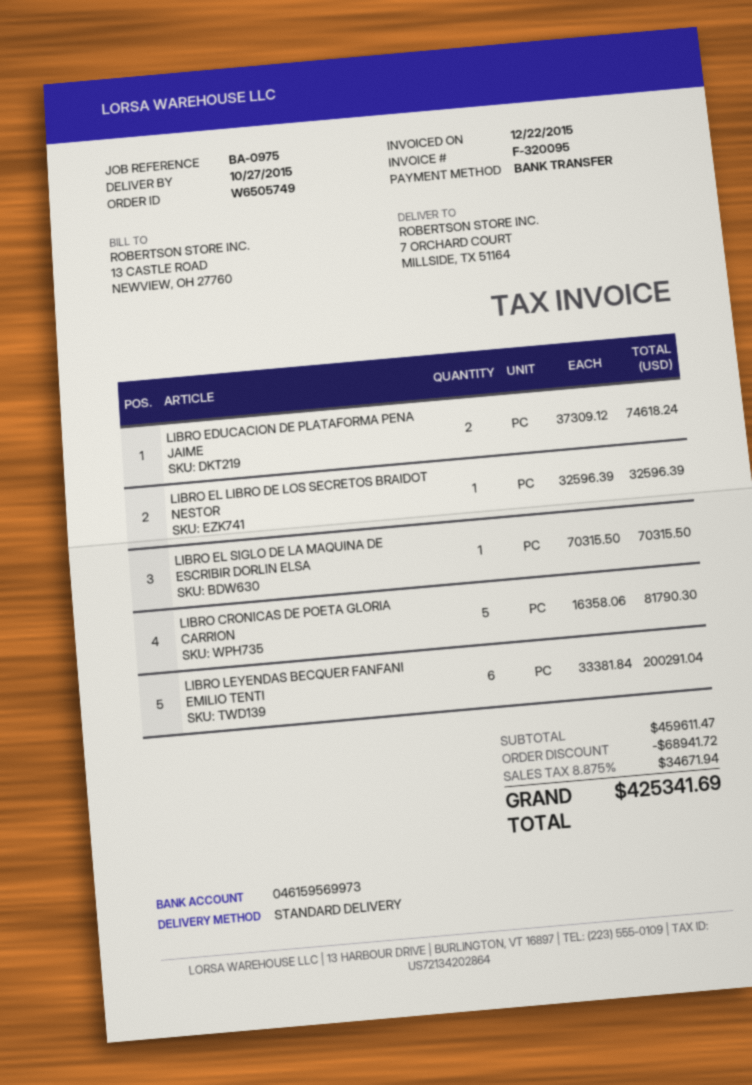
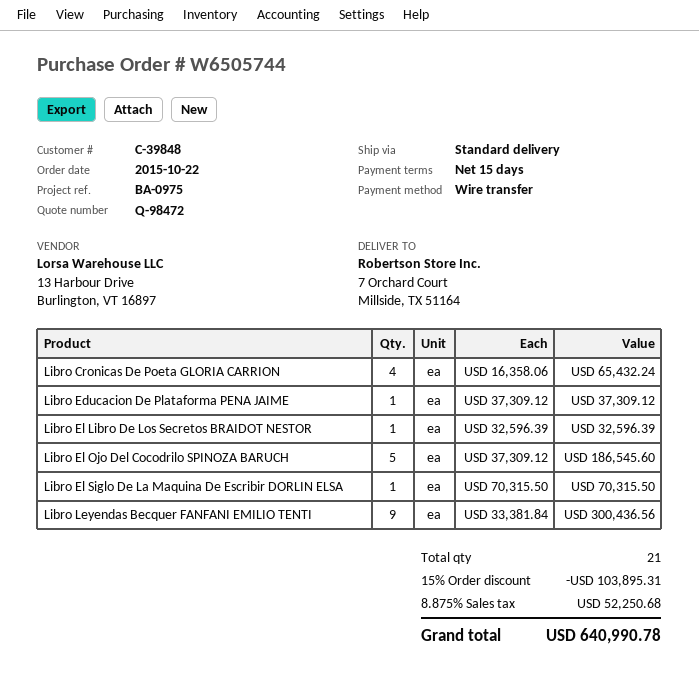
order number: W6505749 -> W6505744
LIBRO EDUCACION DE PLATAFORMA PENA JAIME: 2 x 37309.12 = 74618.24 -> 1 x 37309.12 = 37309.12
LIBRO CRONICAS DE POETA GLORIA CARRION: 5 x 16358.06 = 81790.30 -> 4 x 16358.06 = 65432.24
LIBRO LEYENDAS BECQUER FANFANI EMILIO TENTI: 6 x 33381.84 = 200291.04 -> 9 x 33381.84 = 300436.56
Libro El Ojo Del Cocodrilo SPINOZA BARUCH: none -> 5 x 37309.12 = 186545.60
discount: 68941.72 -> 103895.31
tax: 8.875% = 34671.94 -> 8.875% = 52250.68
total: 425341.69 -> 640990.78

